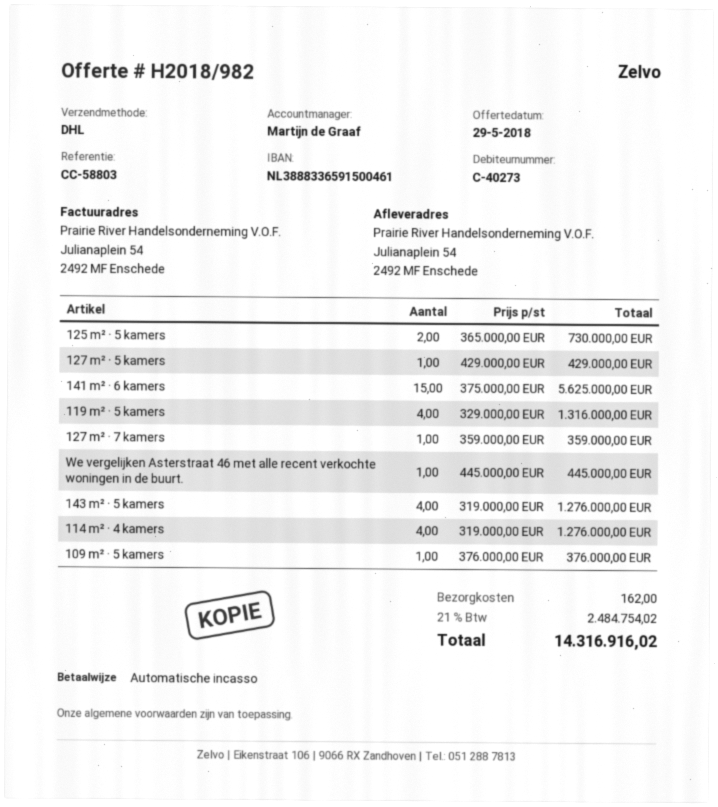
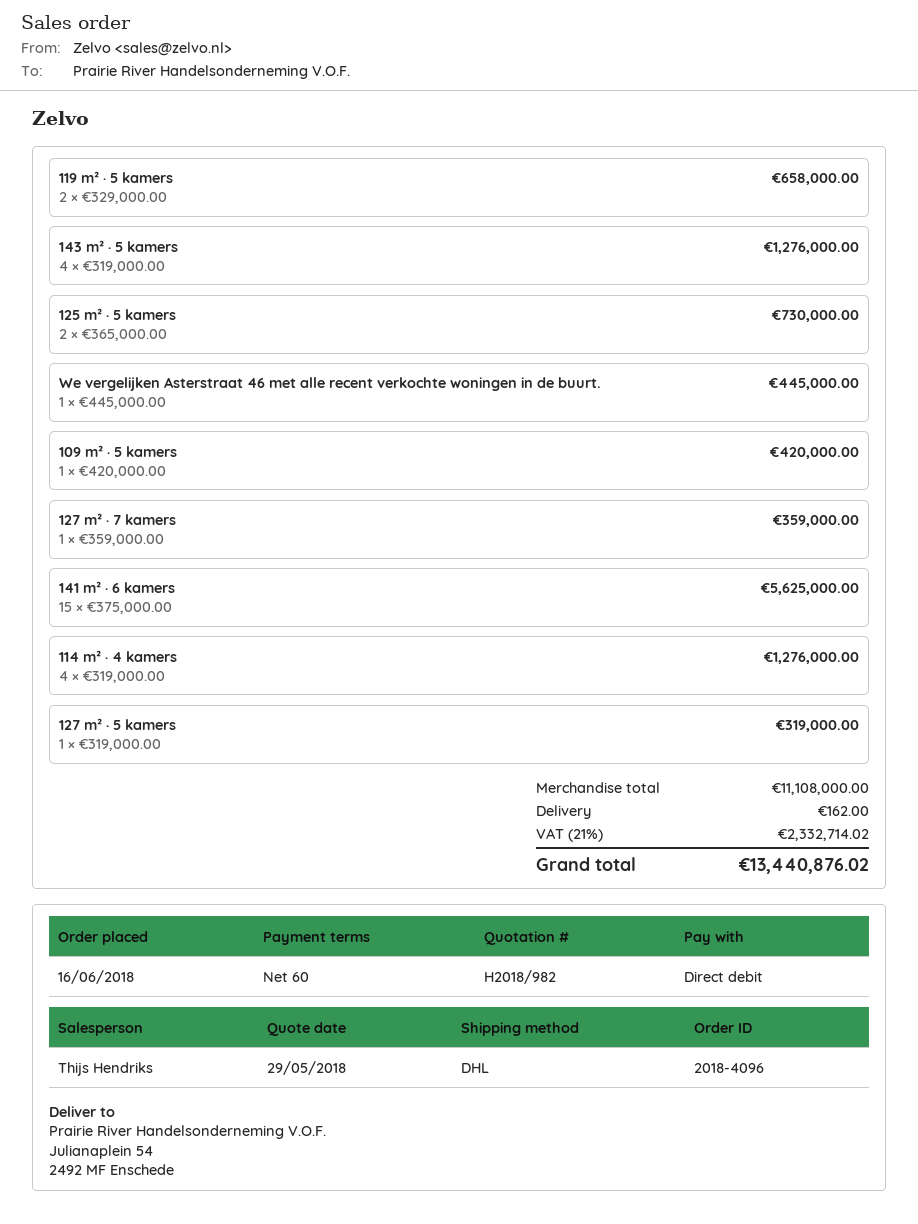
sales rep: Martijn de Graaf -> Thijs Hendriks
127 m² · 5 kamers: 1 x 429000.00 = 429000.00 -> 1 x 319000.00 = 319000.00
119 m² · 5 kamers: 4 x 329000.00 = 1316000.00 -> 2 x 329000.00 = 658000.00
109 m² · 5 kamers: 1 x 376000.00 = 376000.00 -> 1 x 420000.00 = 420000.00
tax: 21% = 2484754.02 -> 21% = 2332714.02
total: 14316916.02 -> 13440876.02

